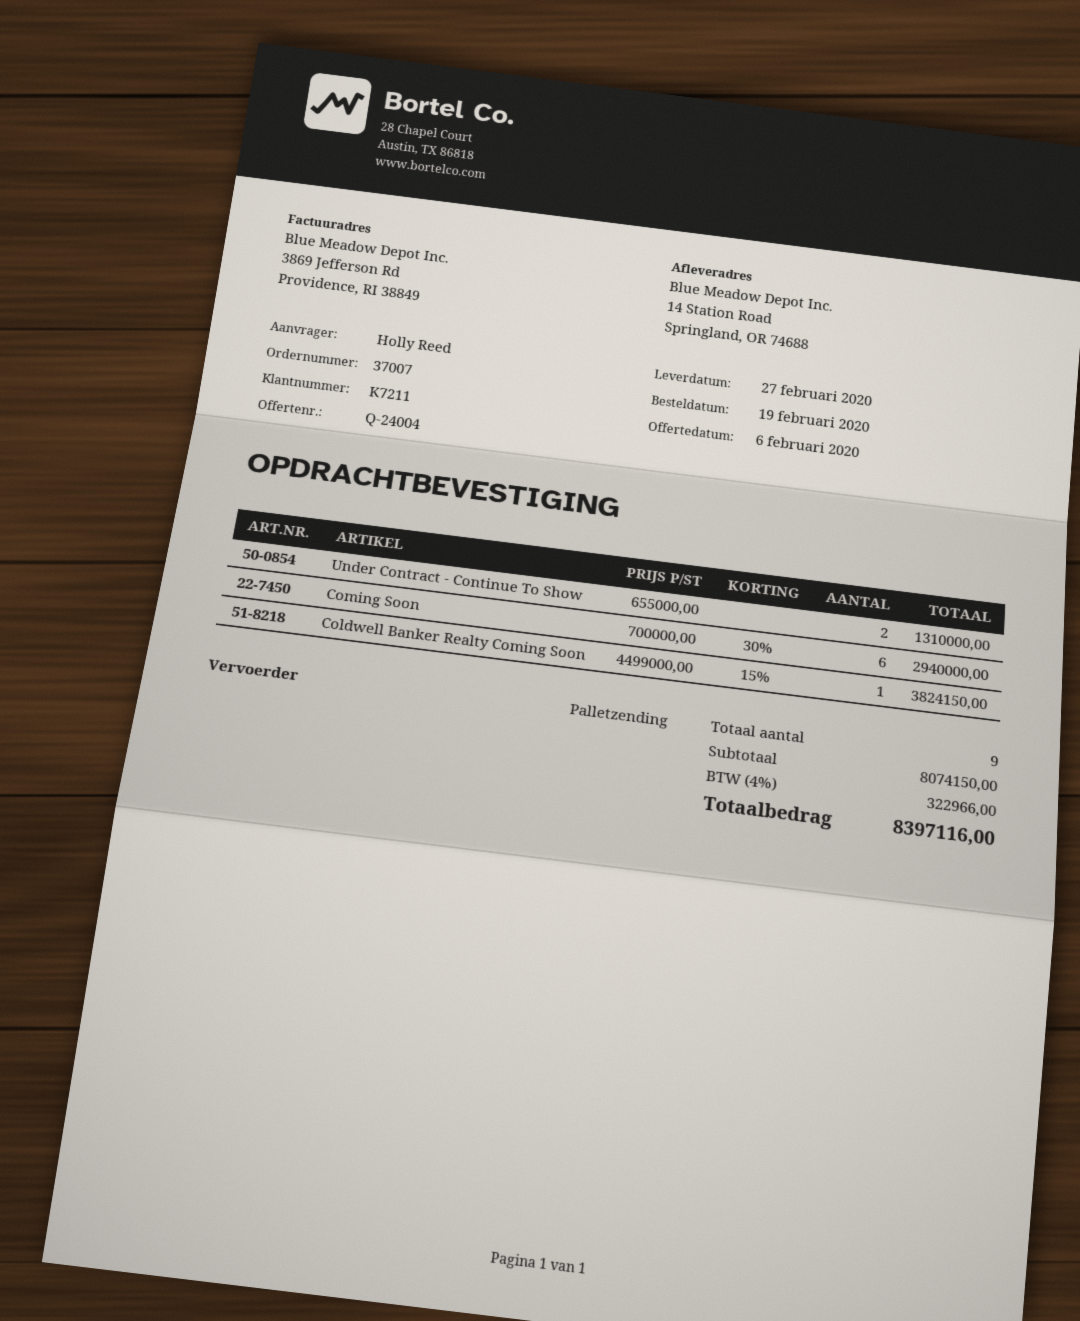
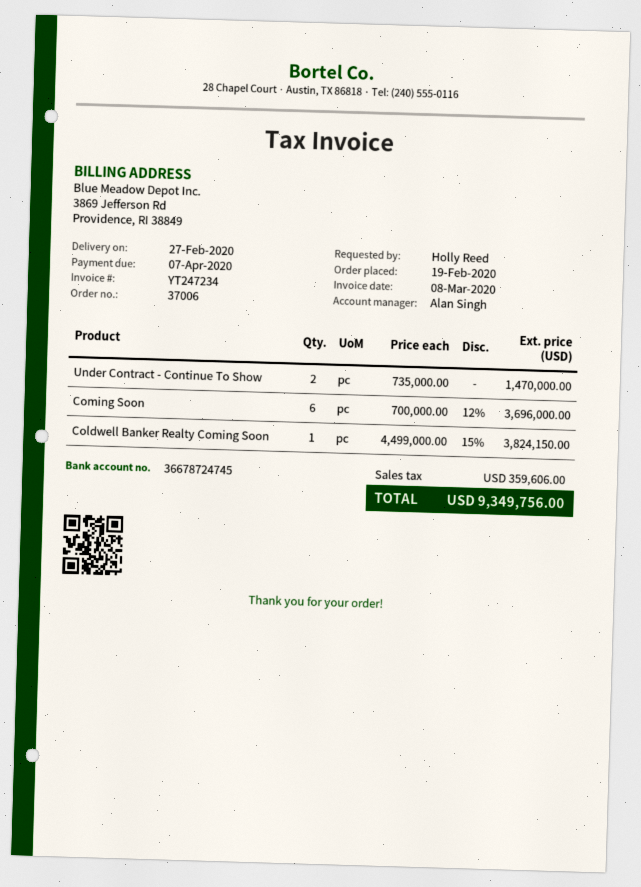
order number: 37007 -> 37006
Under Contract - Continue To Show: 2 x 655000.00 = 1310000.00 -> 2 x 735000.00 = 1470000.00
Coming Soon: 6 x 700000.00 - 30% = 2940000.00 -> 6 x 700000.00 - 12% = 3696000.00
tax: 322966.00 -> 359606.00
total: 8397116.00 -> 9349756.00

